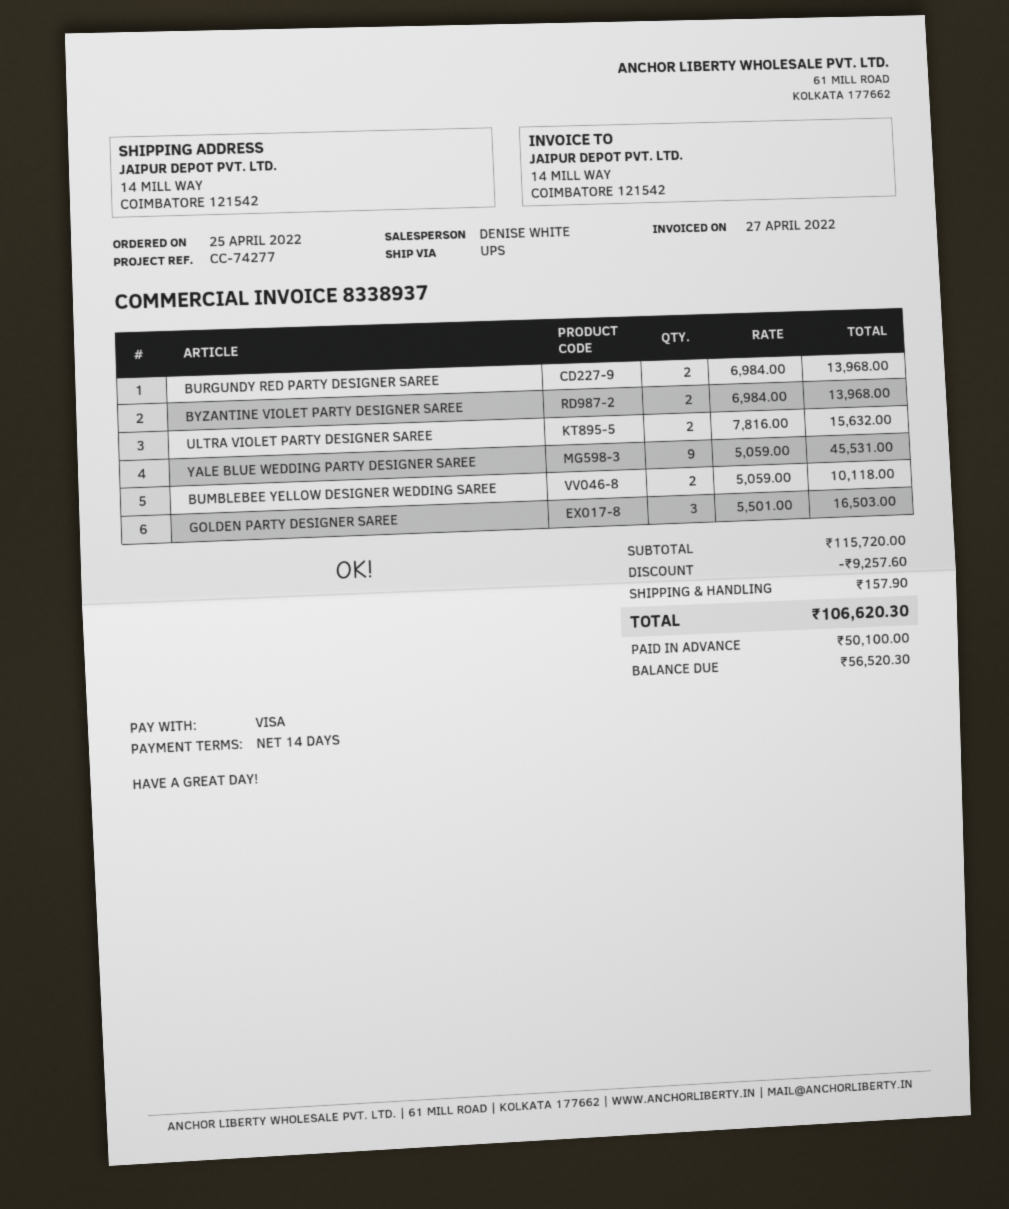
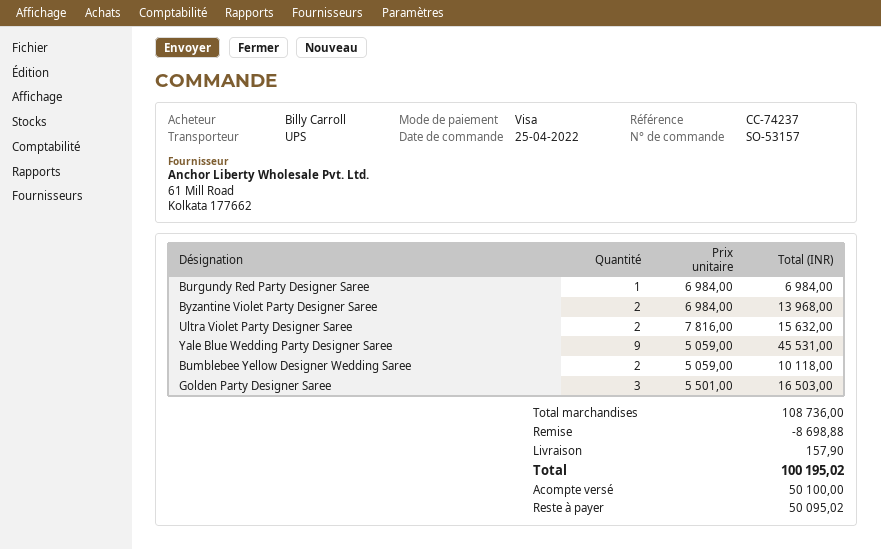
reference: CC-74277 -> CC-74237
BURGUNDY RED PARTY DESIGNER SAREE: 2 x 6984.00 = 13968.00 -> 1 x 6984.00 = 6984.00
subtotal: 115720.00 -> 108736.00
discount: 9257.60 -> 8698.88
total: 106620.30 -> 100195.02
balance: 56520.30 -> 50095.02

